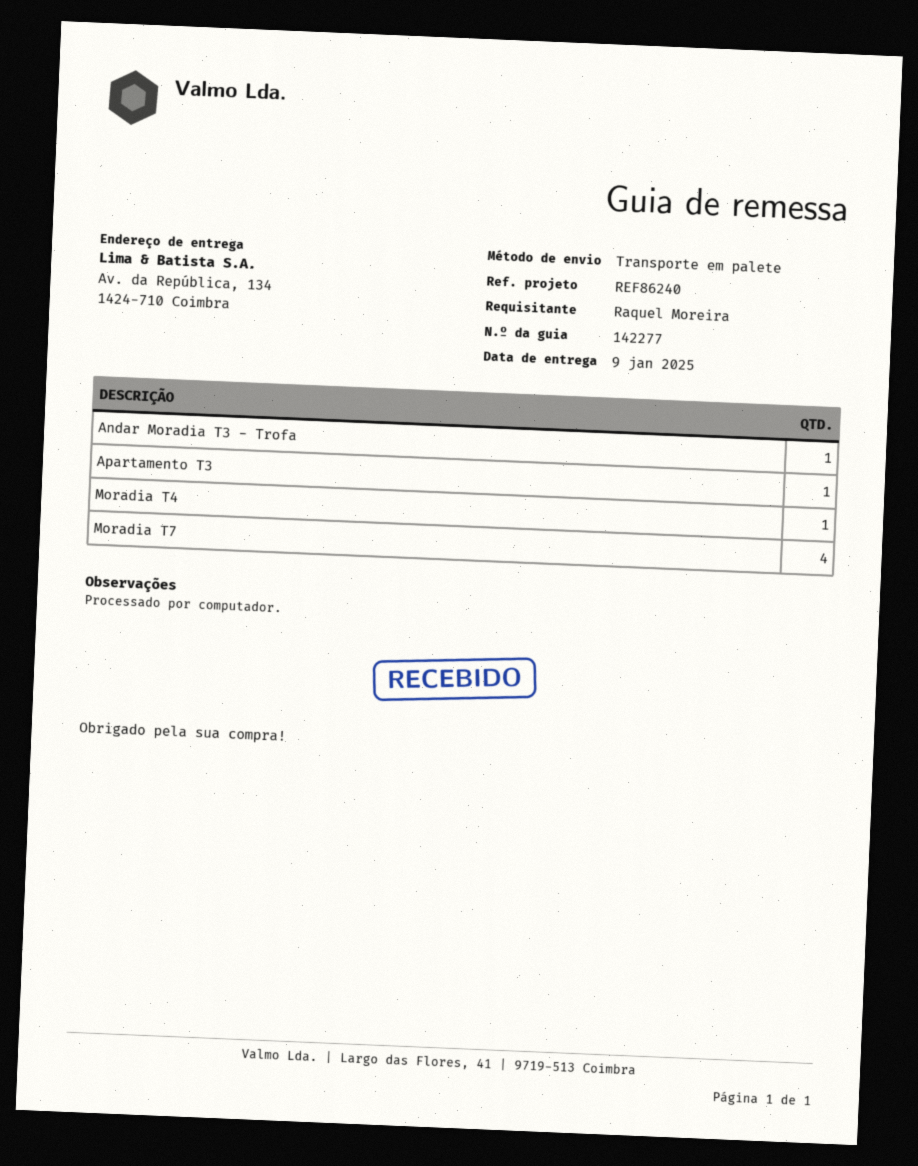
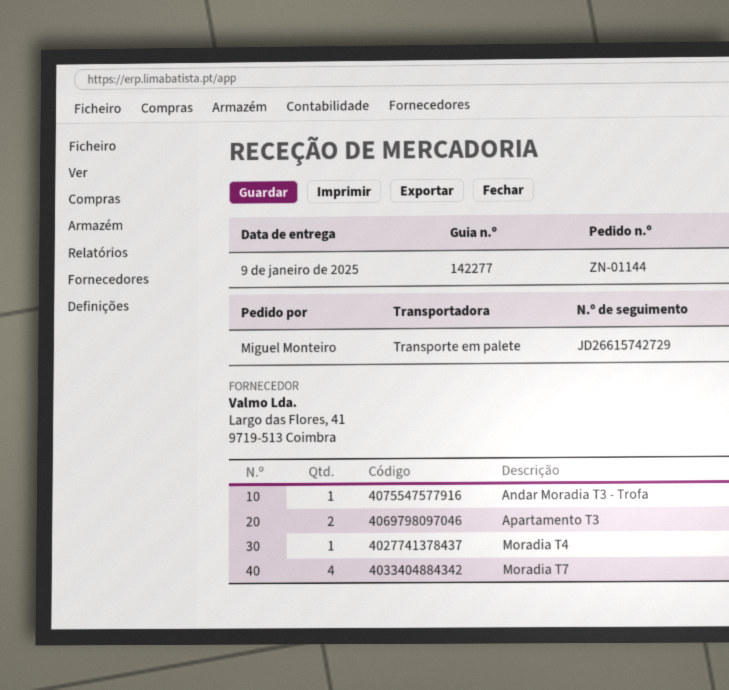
ordered by: Raquel Moreira -> Miguel Monteiro
Apartamento T3: 1 -> 2

